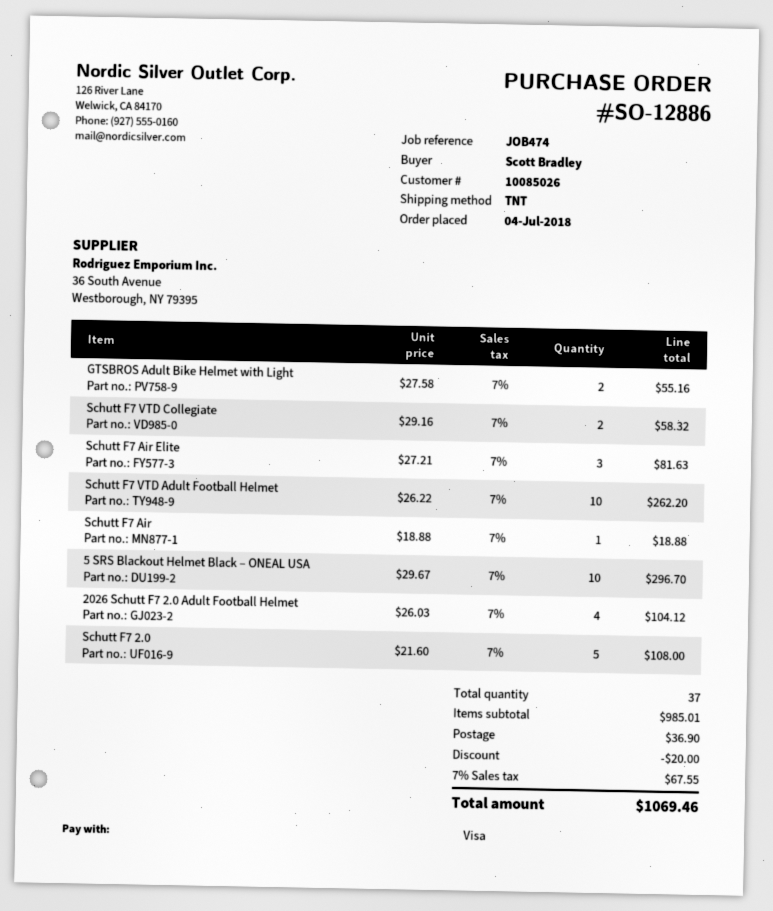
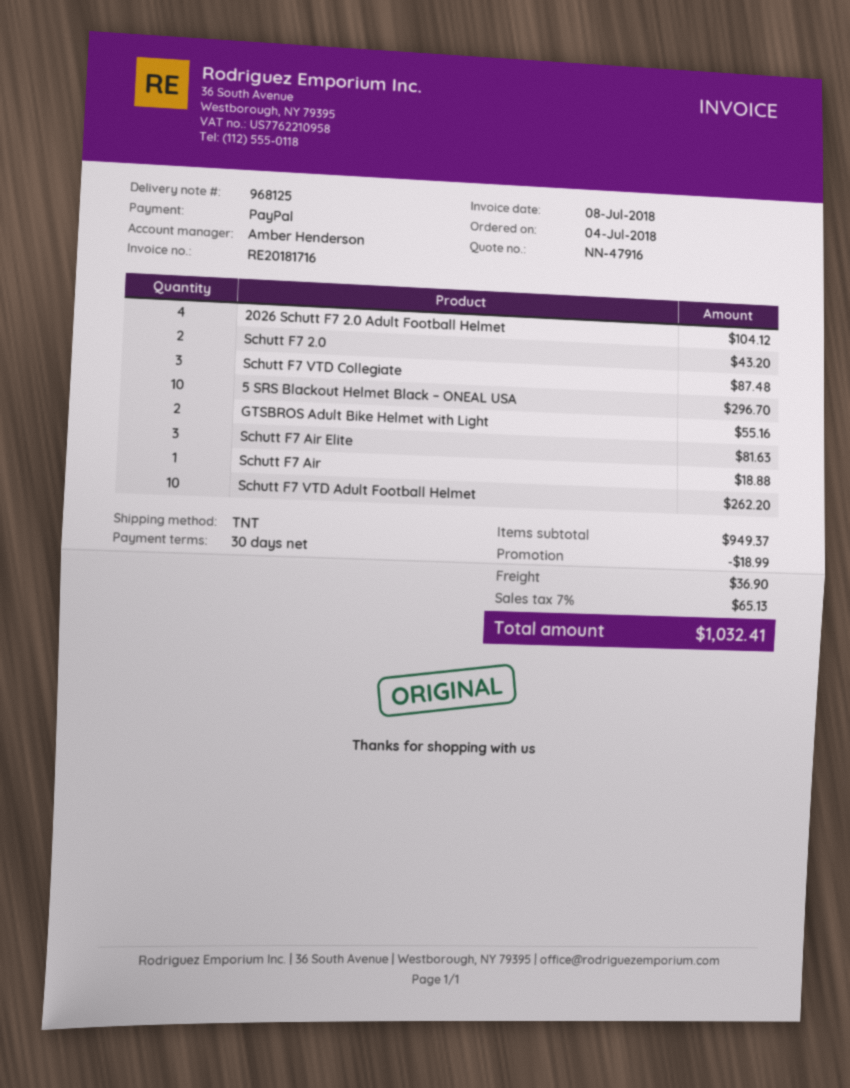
payment method: Visa -> PayPal
Schutt F7 VTD Collegiate: 2 for 58.32 -> 3 for 87.48
Schutt F7 2.0: 5 for 108.00 -> 2 for 43.20
subtotal: 985.01 -> 949.37
discount: 20.00 -> 18.99
tax: 7% = 67.55 -> 7% = 65.13
total: 1069.46 -> 1032.41

